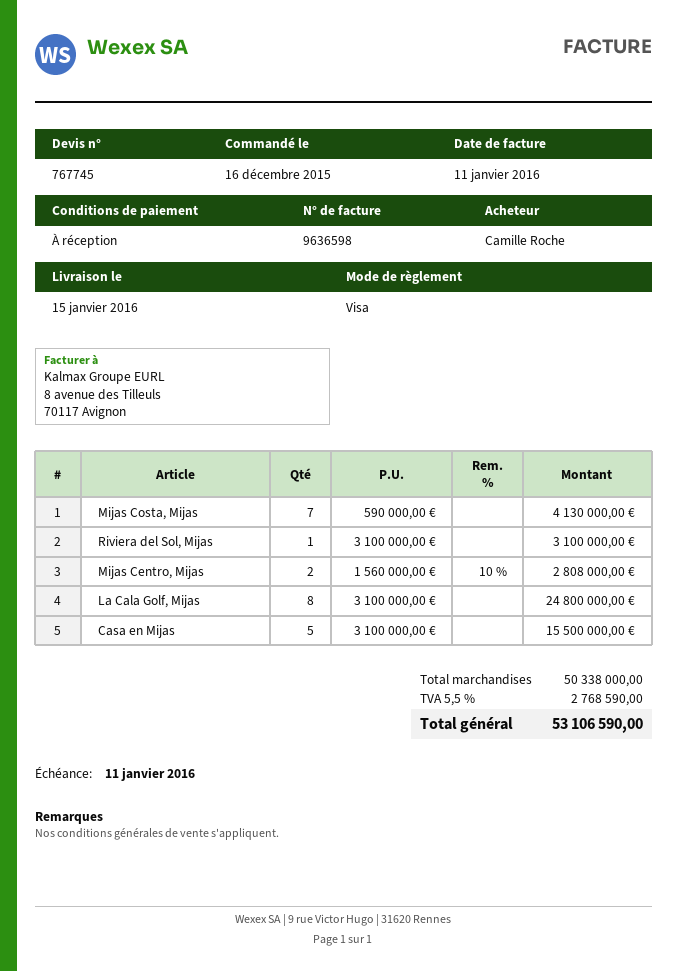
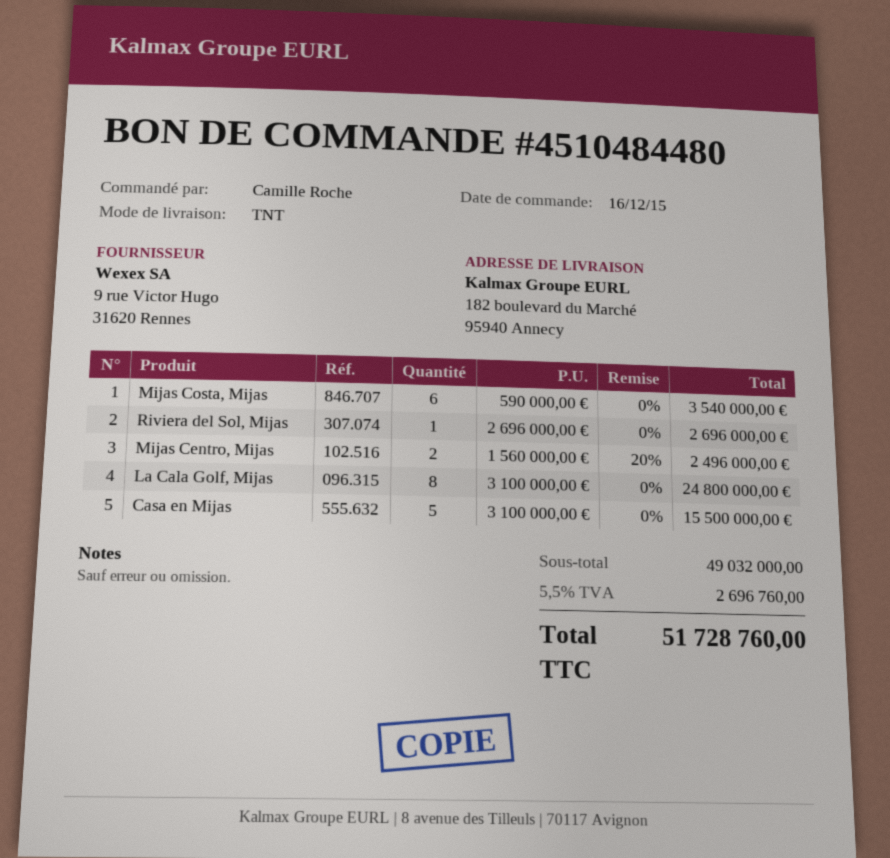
Mijas Costa, Mijas: 7 x 590000.00 = 4130000.00 -> 6 x 590000.00 = 3540000.00
Riviera del Sol, Mijas: 1 x 3100000.00 = 3100000.00 -> 1 x 2696000.00 = 2696000.00
Mijas Centro, Mijas: 2 x 1560000.00 - 10% = 2808000.00 -> 2 x 1560000.00 - 20% = 2496000.00
subtotal: 50338000.00 -> 49032000.00
tax: 5.5% = 2768590.00 -> 5.5% = 2696760.00
total: 53106590.00 -> 51728760.00

